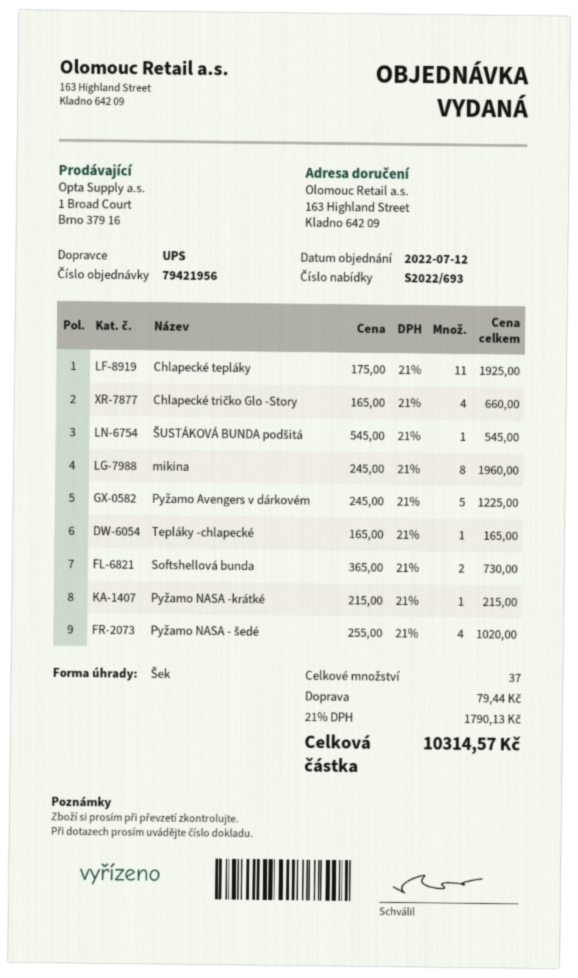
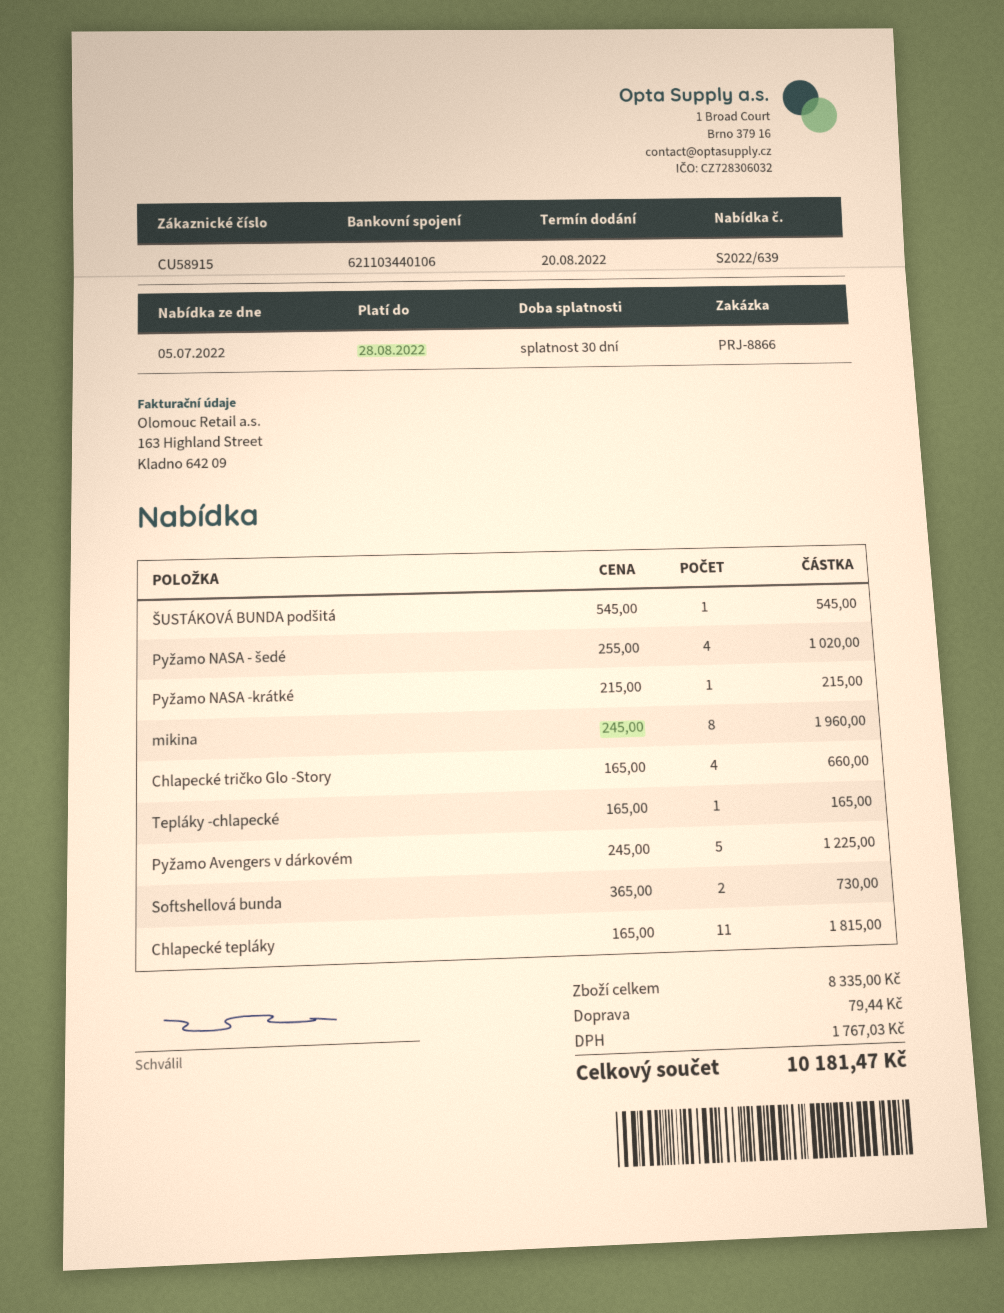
quote number: S2022/693 -> S2022/639
Chlapecké tepláky: 11 x 175.00 = 1925.00 -> 11 x 165.00 = 1815.00
tax: 1790.13 -> 1767.03
total: 10314.57 -> 10181.47

